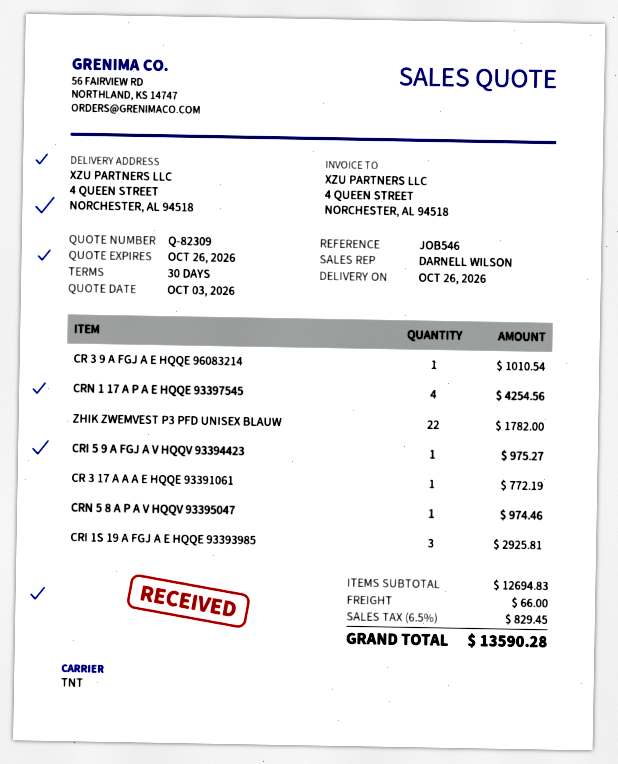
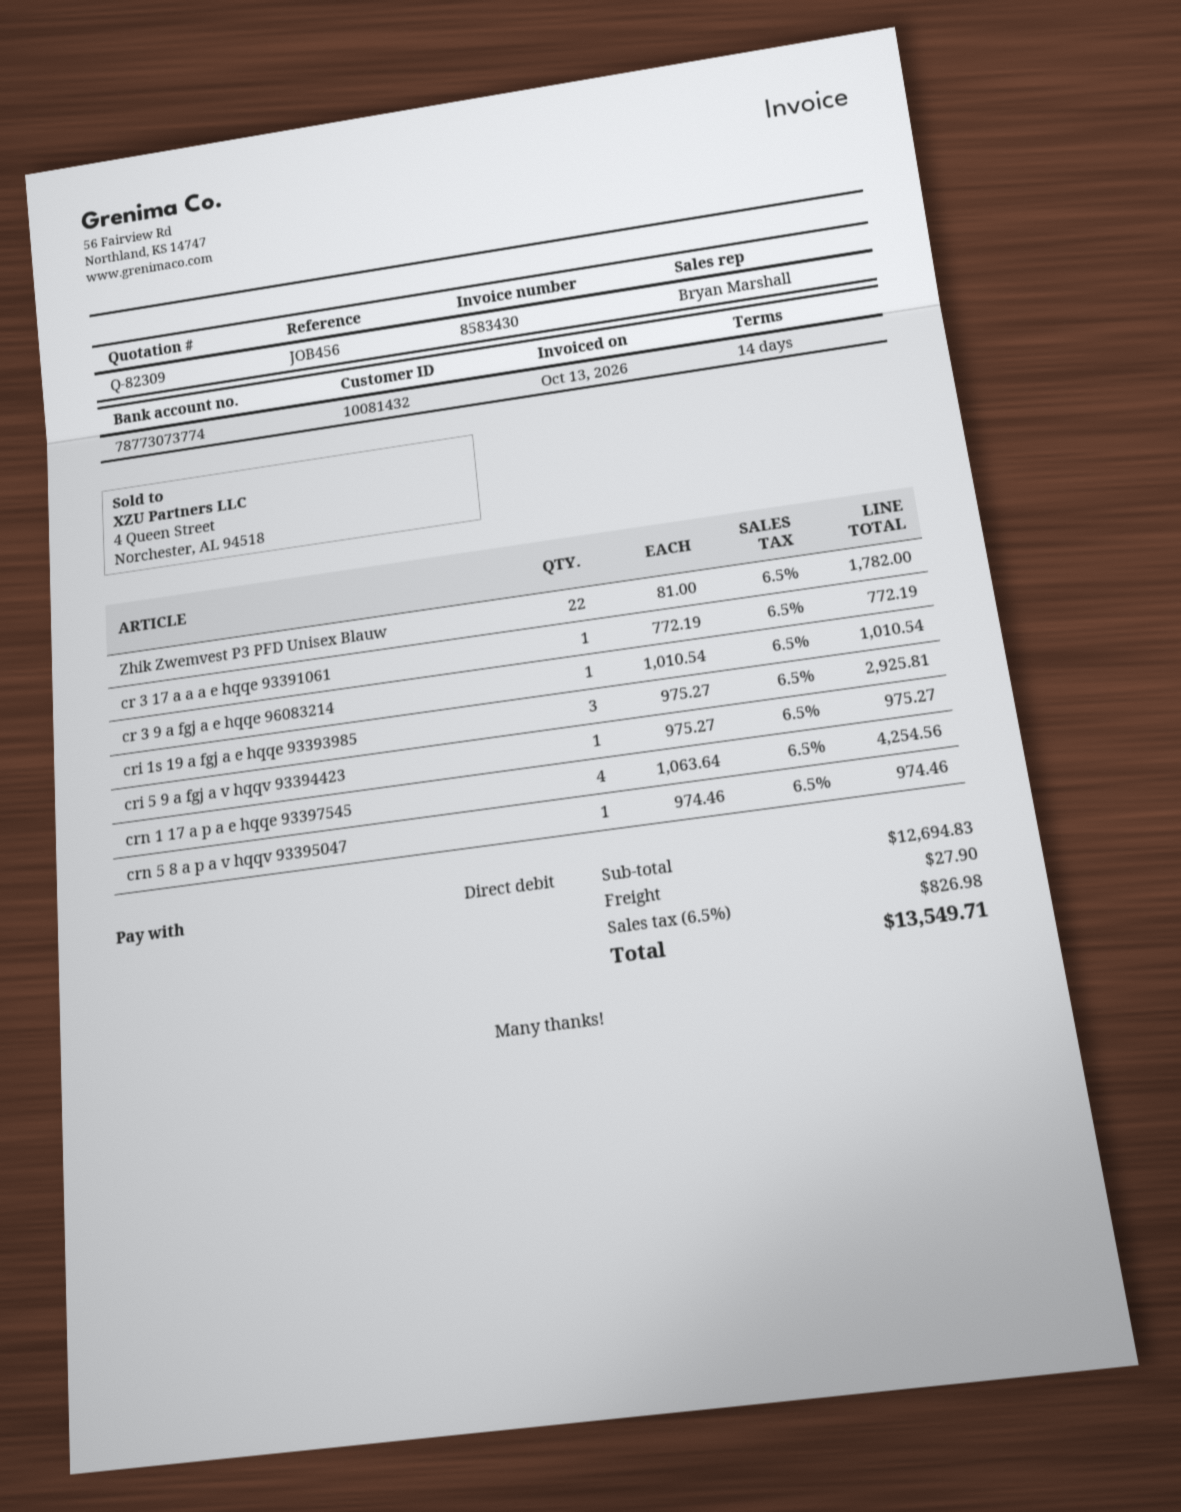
payment terms: 30 days -> 14 days
reference: JOB546 -> JOB456
sales rep: DARNELL WILSON -> Bryan Marshall
shipping: 66.00 -> 27.90
tax: 6.5% = 829.45 -> 6.5% = 826.98
total: 13590.28 -> 13549.71

